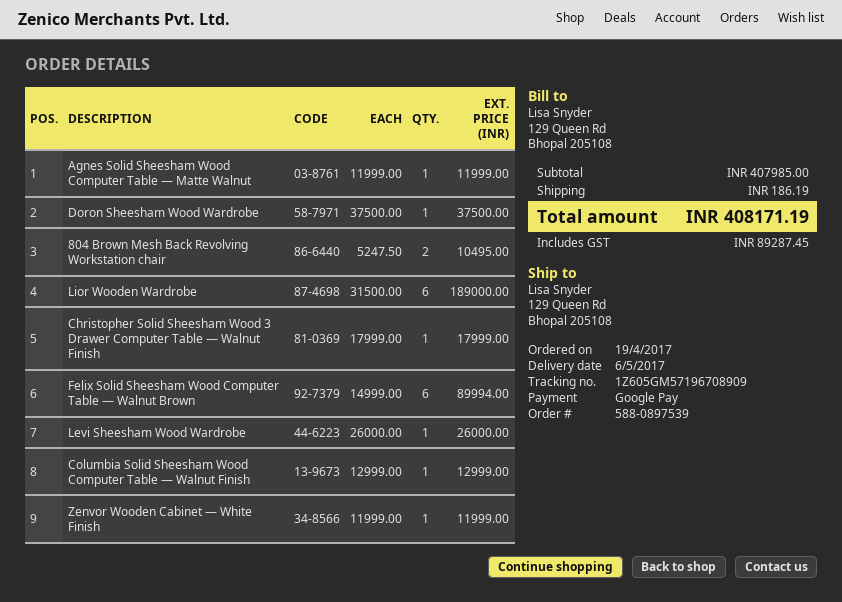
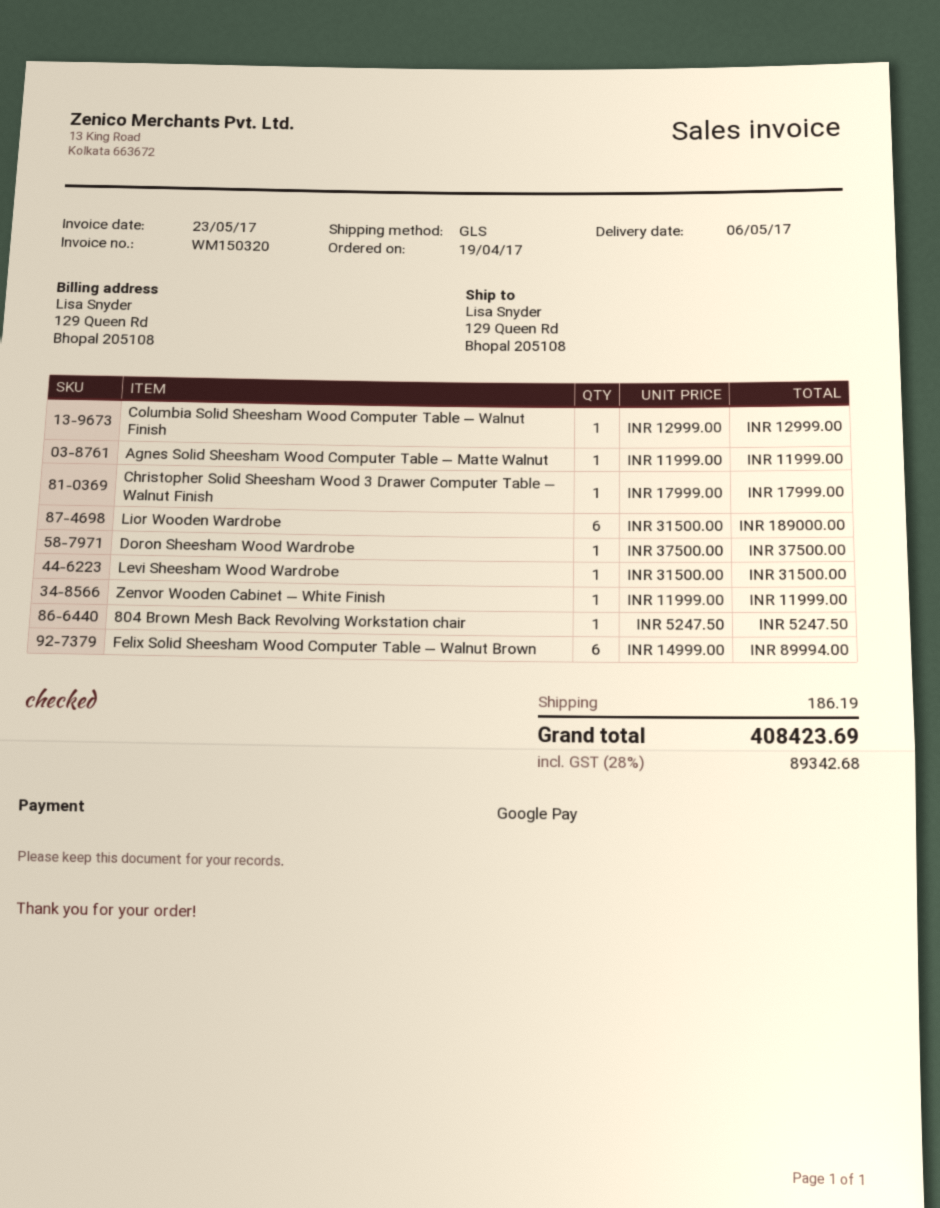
804 Brown Mesh Back Revolving Workstation chair: 2 x 5247.50 = 10495.00 -> 1 x 5247.50 = 5247.50
Levi Sheesham Wood Wardrobe: 1 x 26000.00 = 26000.00 -> 1 x 31500.00 = 31500.00
tax: 89287.45 -> 89342.68
total: 408171.19 -> 408423.69

